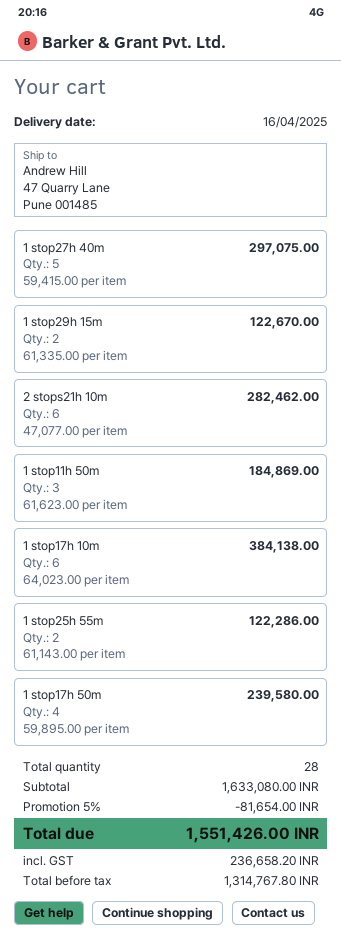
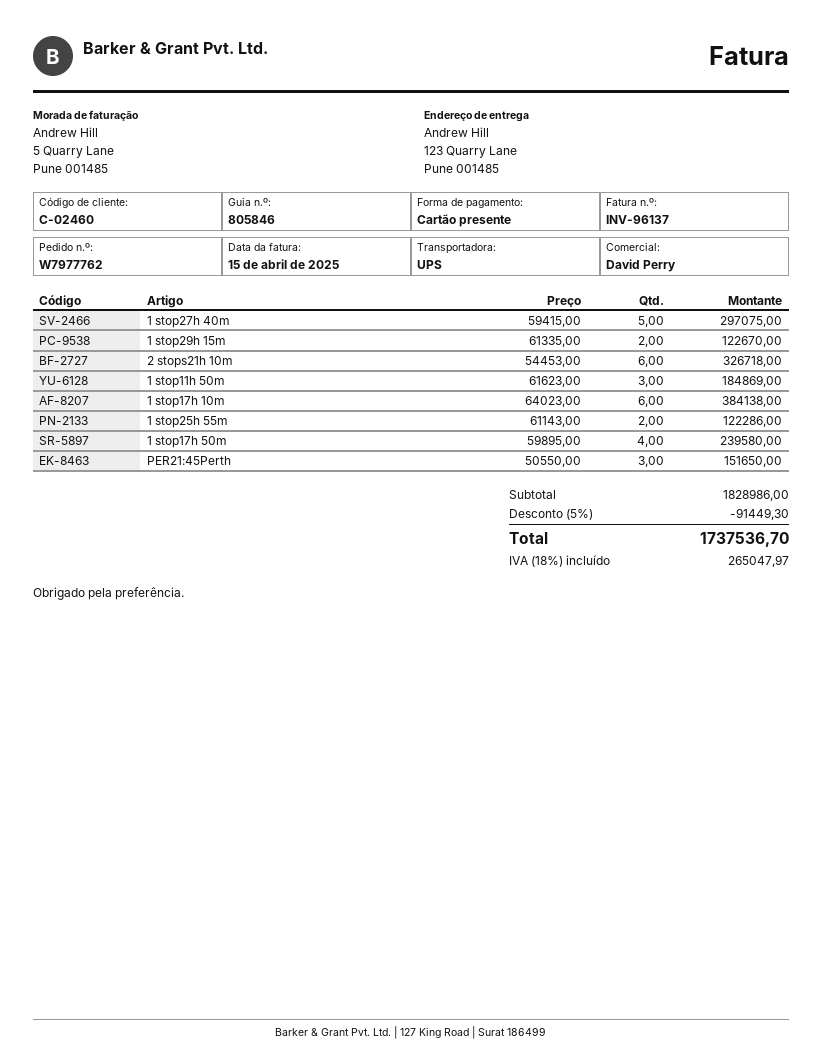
ship to: 47 Quarry Lane, Pune 001485 -> 123 Quarry Lane, Pune 001485
2 stops21h 10m: 6 x 47077.00 = 282462.00 -> 6 x 54453.00 = 326718.00
PER21:45Perth: none -> 3 x 50550.00 = 151650.00
subtotal: 1633080.00 -> 1828986.00
discount: 5% = 81654.00 -> 5% = 91449.30
tax: 236658.20 -> 265047.97
total: 1551426.00 -> 1737536.70

